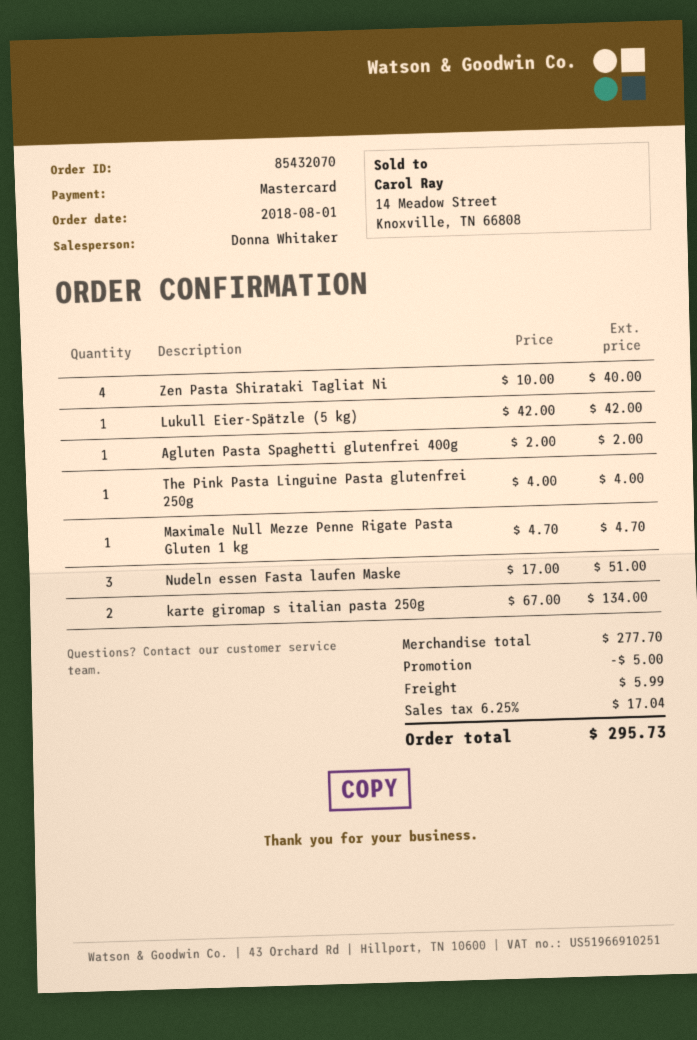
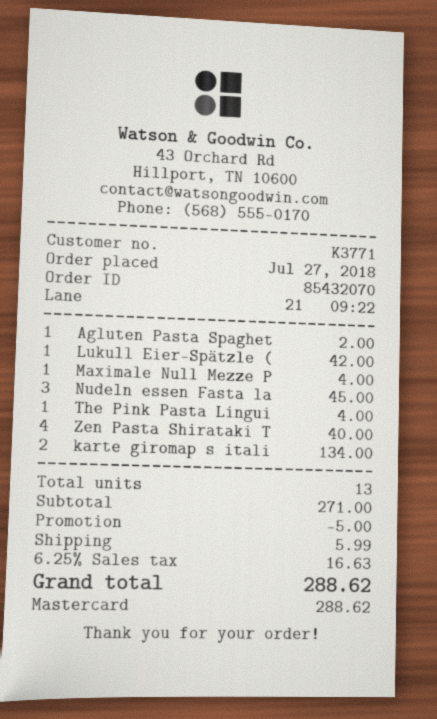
order date: 2018-08-01 -> 2018-07-27
Maximale Null Mezze Penne Rigate Pasta Gluten 1 kg: 1 for 4.70 -> 1 for 4.00
Nudeln essen Fasta laufen Maske: 3 for 51.00 -> 3 for 45.00
subtotal: 277.70 -> 271.00
tax: 6.25% = 17.04 -> 6.25% = 16.63
total: 295.73 -> 288.62

